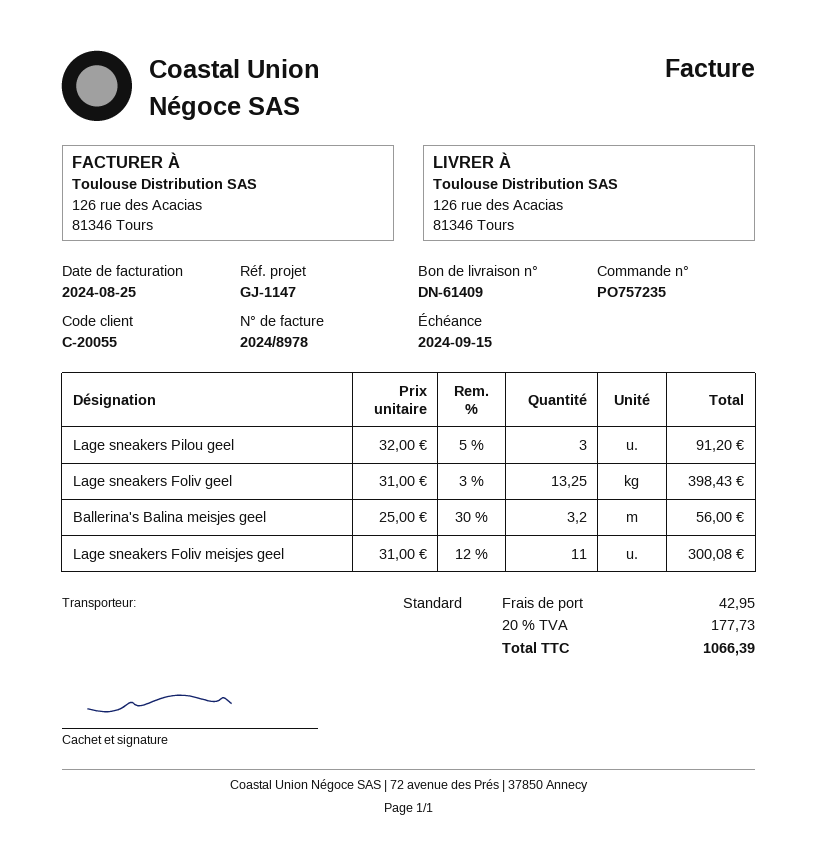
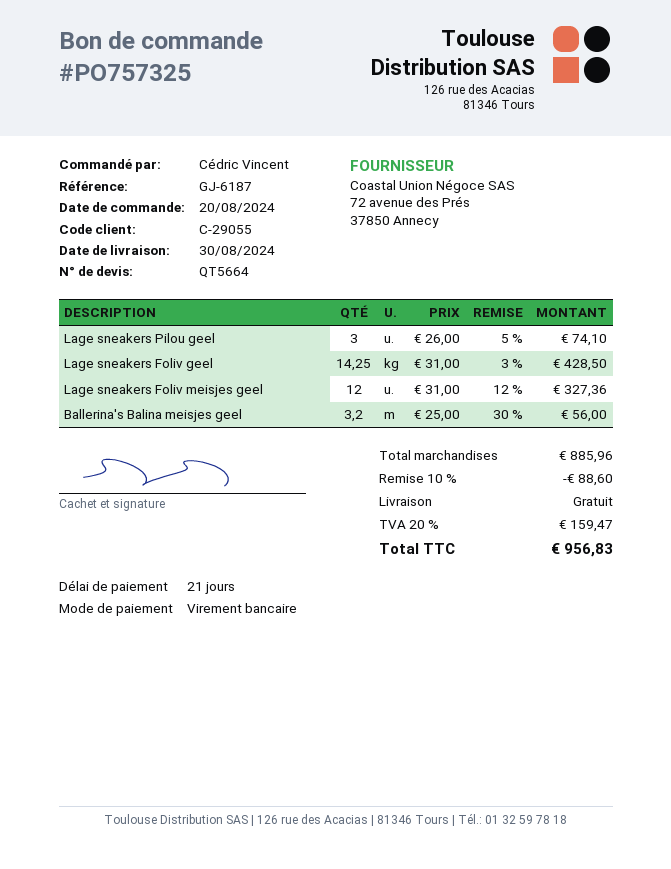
order number: PO757235 -> PO757325
customer number: C-20055 -> C-29055
reference: GJ-1147 -> GJ-6187
Lage sneakers Pilou geel: 3 x 32.00 - 5% = 91.20 -> 3 x 26.00 - 5% = 74.10
Lage sneakers Foliv geel: 13.25 x 31.00 - 3% = 398.43 -> 14.25 x 31.00 - 3% = 428.50
Lage sneakers Foliv meisjes geel: 11 x 31.00 - 12% = 300.08 -> 12 x 31.00 - 12% = 327.36
discount: none -> 10% = 88.60
shipping: 42.95 -> 0.00
tax: 20% = 177.73 -> 20% = 159.47
total: 1066.39 -> 956.83

